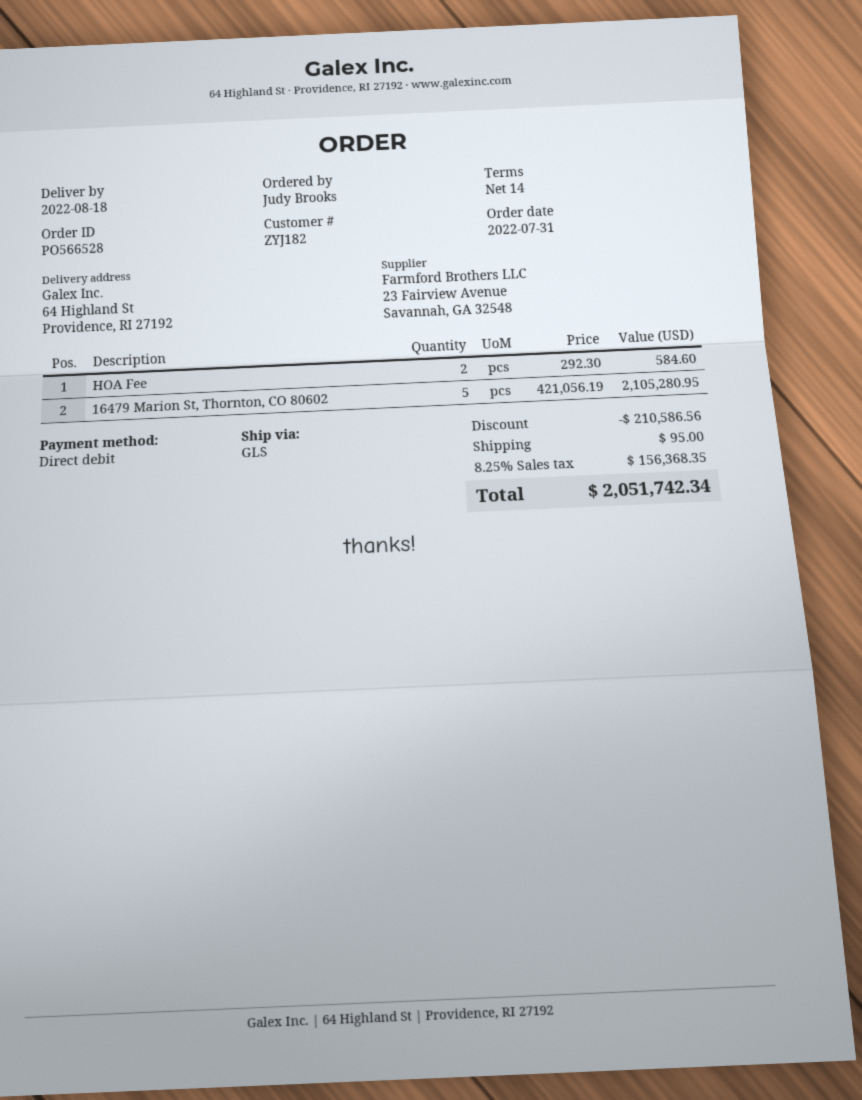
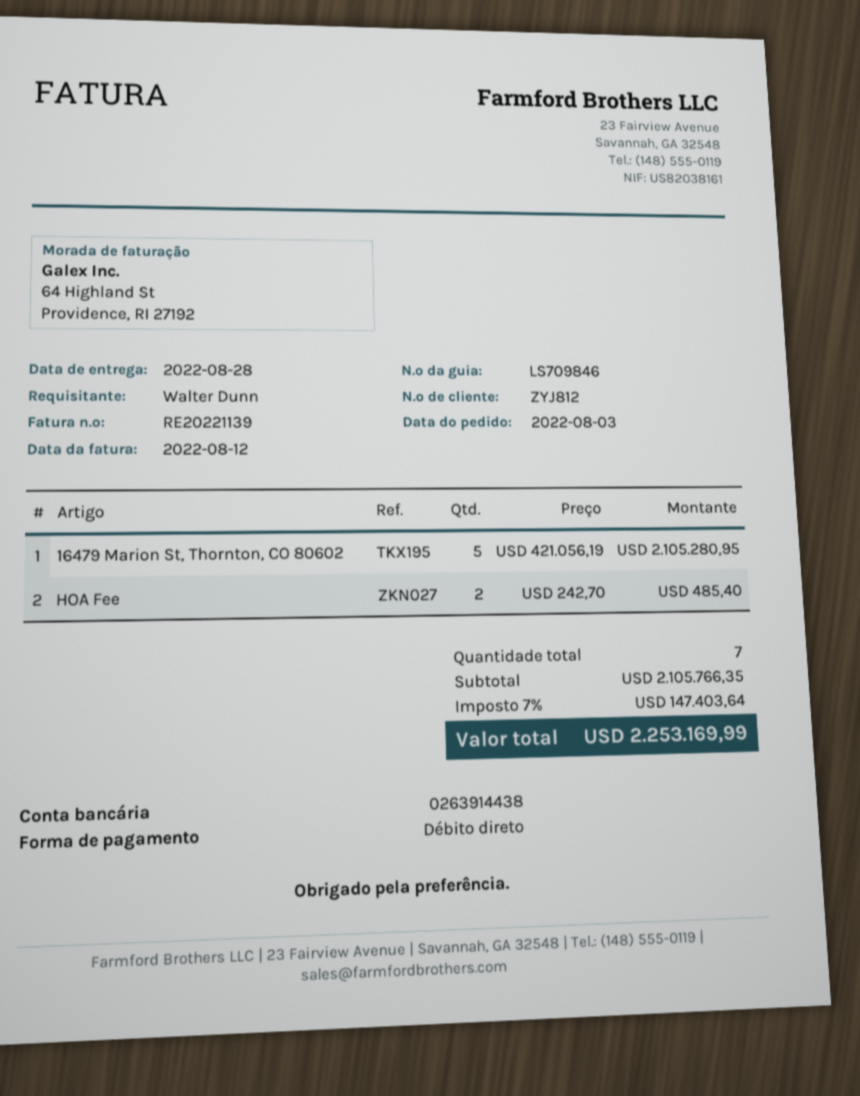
order date: 2022-07-31 -> 2022-08-03
delivery date: 2022-08-18 -> 2022-08-28
customer number: ZYJ182 -> ZYJ812
ordered by: Judy Brooks -> Walter Dunn
HOA Fee: 2 x 292.30 = 584.60 -> 2 x 242.70 = 485.40
discount: 210586.56 -> none
shipping: 95.00 -> none
tax: 8.25% = 156368.35 -> 7% = 147403.64
total: 2051742.34 -> 2253169.99

